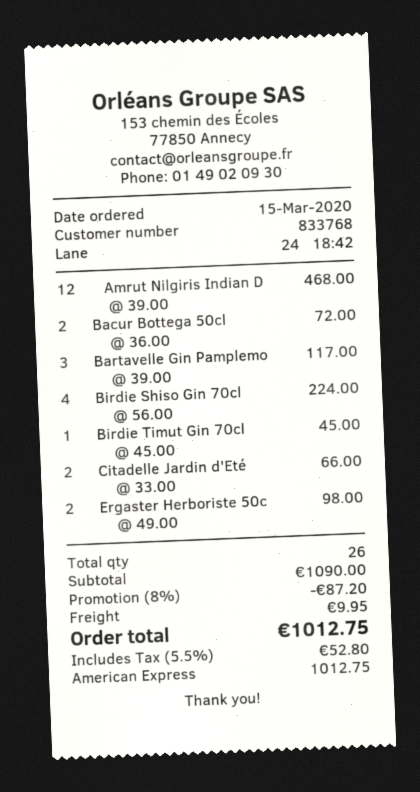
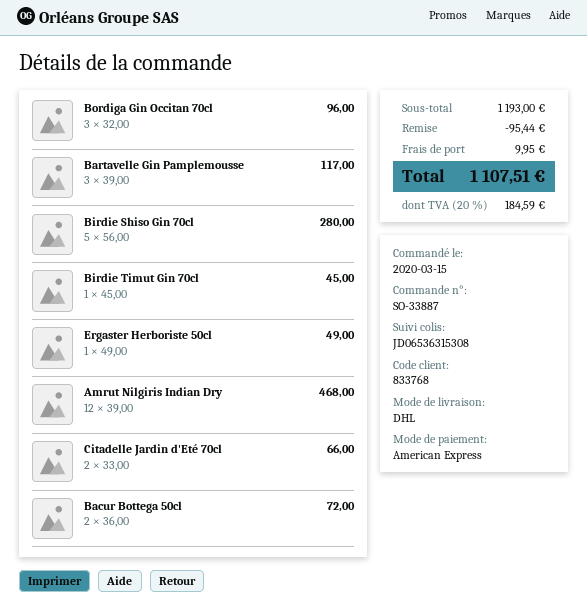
Birdie Shiso Gin 70cl: 4 x 56.00 = 224.00 -> 5 x 56.00 = 280.00
Ergaster Herboriste 50c: 2 x 49.00 = 98.00 -> 1 x 49.00 = 49.00
Bordiga Gin Occitan 70cl: none -> 3 x 32.00 = 96.00
subtotal: 1090.00 -> 1193.00
discount: 87.20 -> 95.44
tax: 5.5% = 52.80 -> 20% = 184.59
total: 1012.75 -> 1107.51

